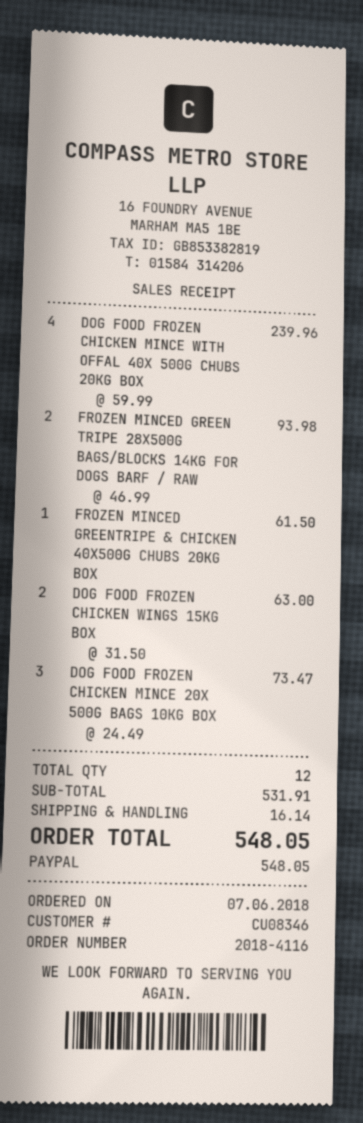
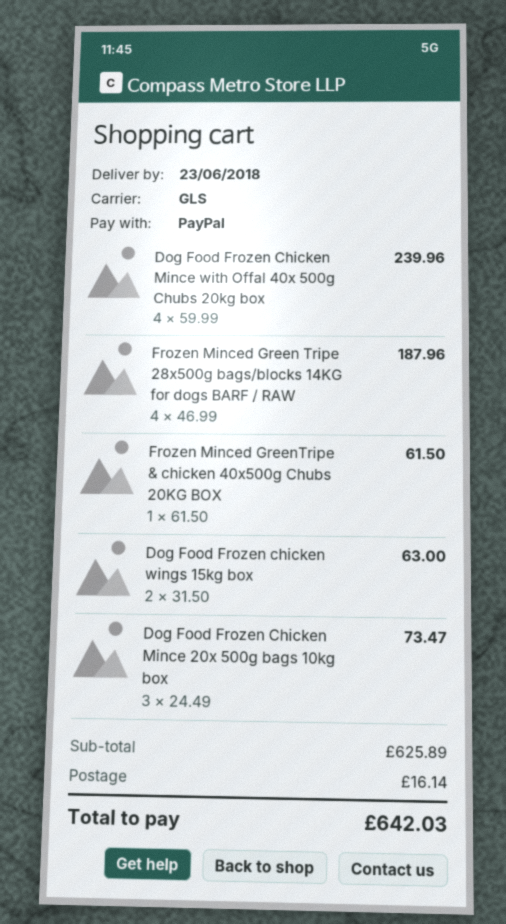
FROZEN MINCED GREEN TRIPE 28X500G BAGS/BLOCKS 14KG FOR DOGS BARF / RAW: 2 x 46.99 = 93.98 -> 4 x 46.99 = 187.96
subtotal: 531.91 -> 625.89
total: 548.05 -> 642.03

